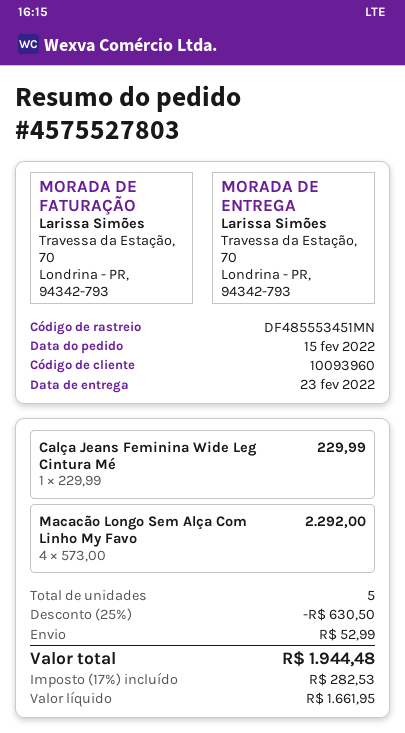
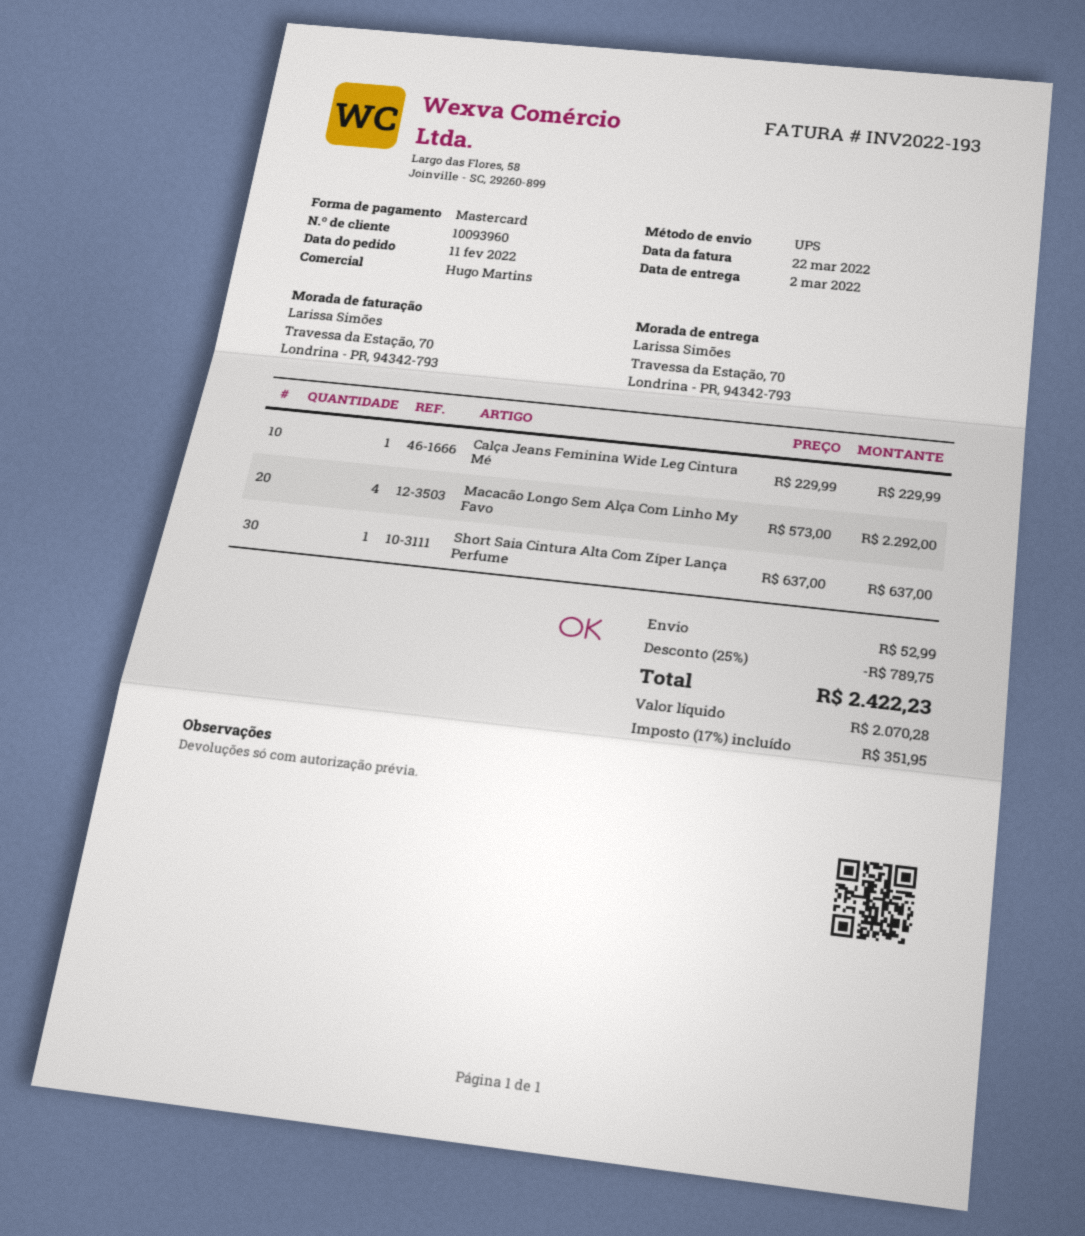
order date: 2022-02-15 -> 2022-02-11
delivery date: 2022-02-23 -> 2022-03-02
Short Saia Cintura Alta Com Zíper Lança Perfume: none -> 1 x 637.00 = 637.00
discount: 25% = 630.50 -> 25% = 789.75
net: 1661.95 -> 2070.28
tax: 17% = 282.53 -> 17% = 351.95
total: 1944.48 -> 2422.23

